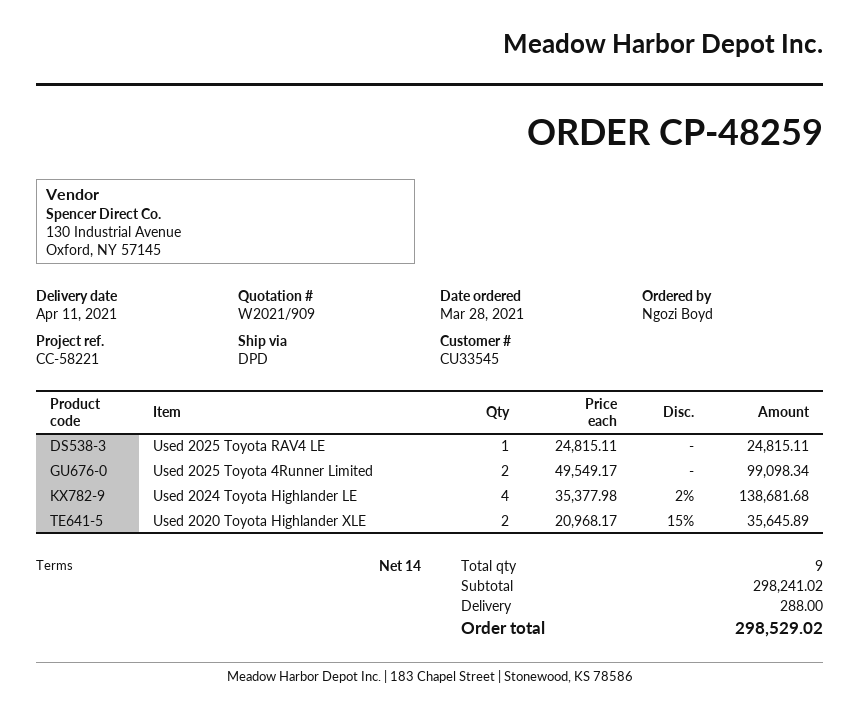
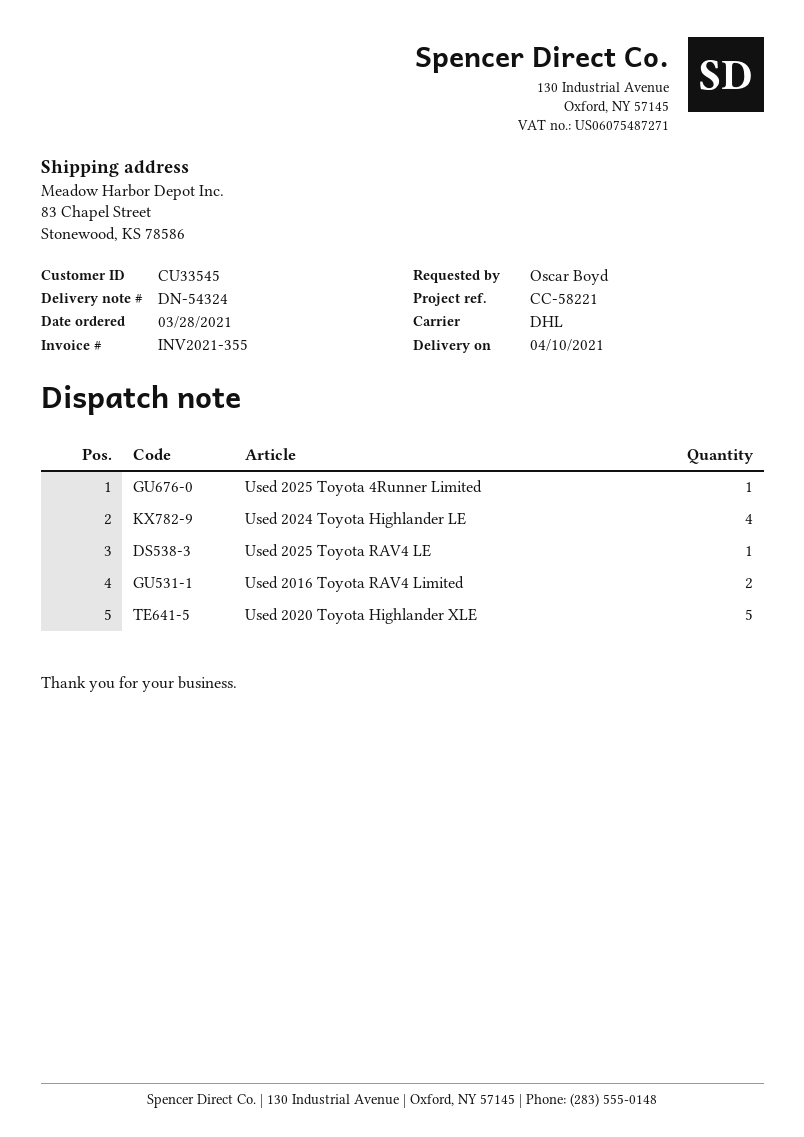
delivery date: 2021-04-11 -> 2021-04-10
ordered by: Ngozi Boyd -> Oscar Boyd
shipping method: DPD -> DHL
Used 2025 Toyota 4Runner Limited: 2 -> 1
Used 2020 Toyota Highlander XLE: 2 -> 5
Used 2016 Toyota RAV4 Limited: none -> 2

